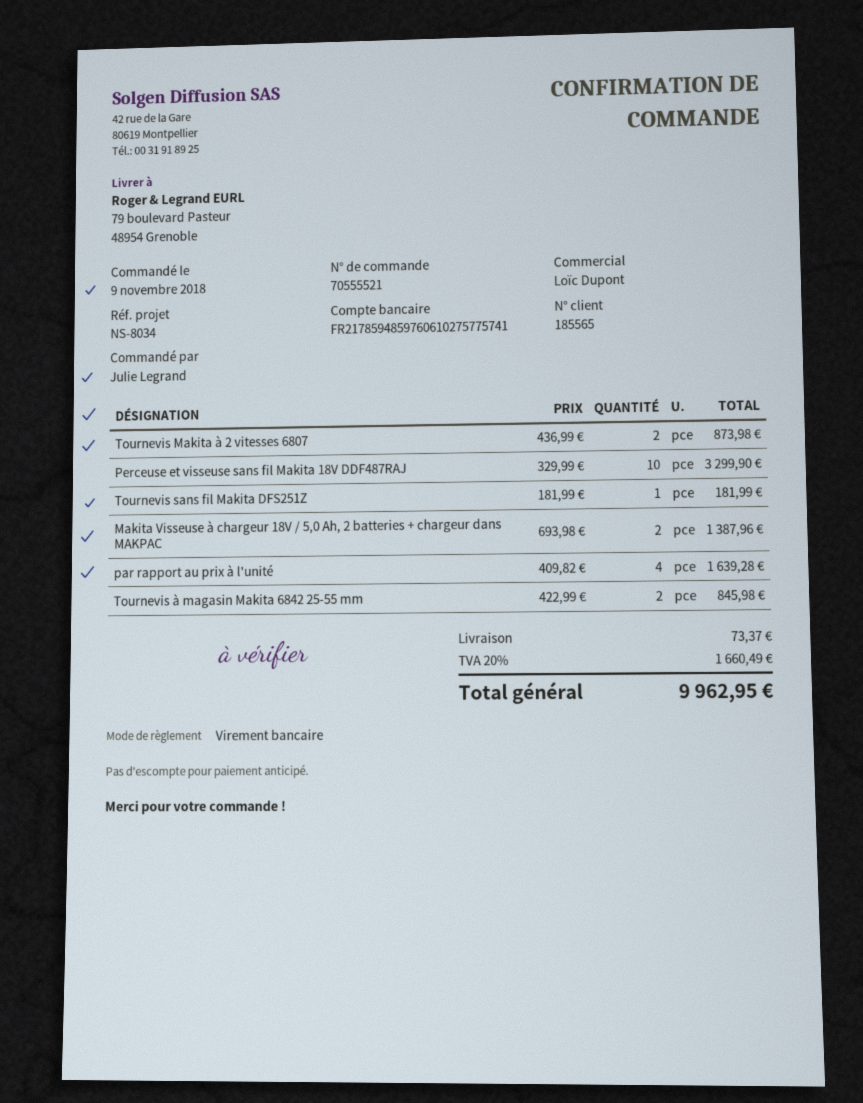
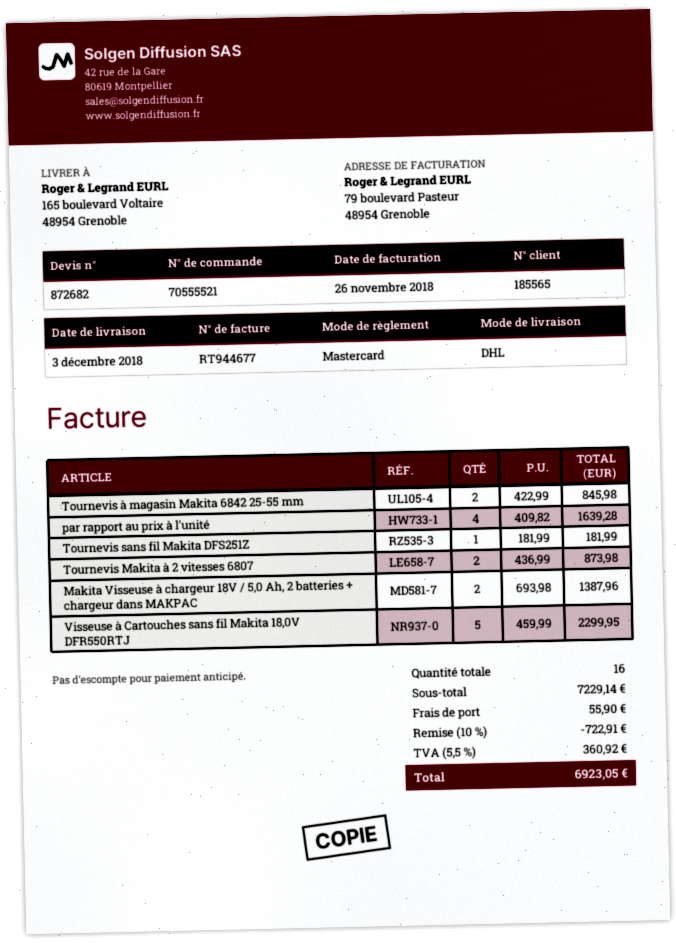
payment method: bank transfer -> Mastercard
ship to: 79 boulevard Pasteur, 48954 Grenoble -> 165 boulevard Voltaire, 48954 Grenoble
Perceuse et visseuse sans fil Makita 18V DDF487RAJ: 10 x 329.99 = 3299.90 -> none
Visseuse à Cartouches sans fil Makita 18,0V DFR550RTJ: none -> 5 x 459.99 = 2299.95
discount: none -> 10% = 722.91
shipping: 73.37 -> 55.90
tax: 20% = 1660.49 -> 5.5% = 360.92
total: 9962.95 -> 6923.05

